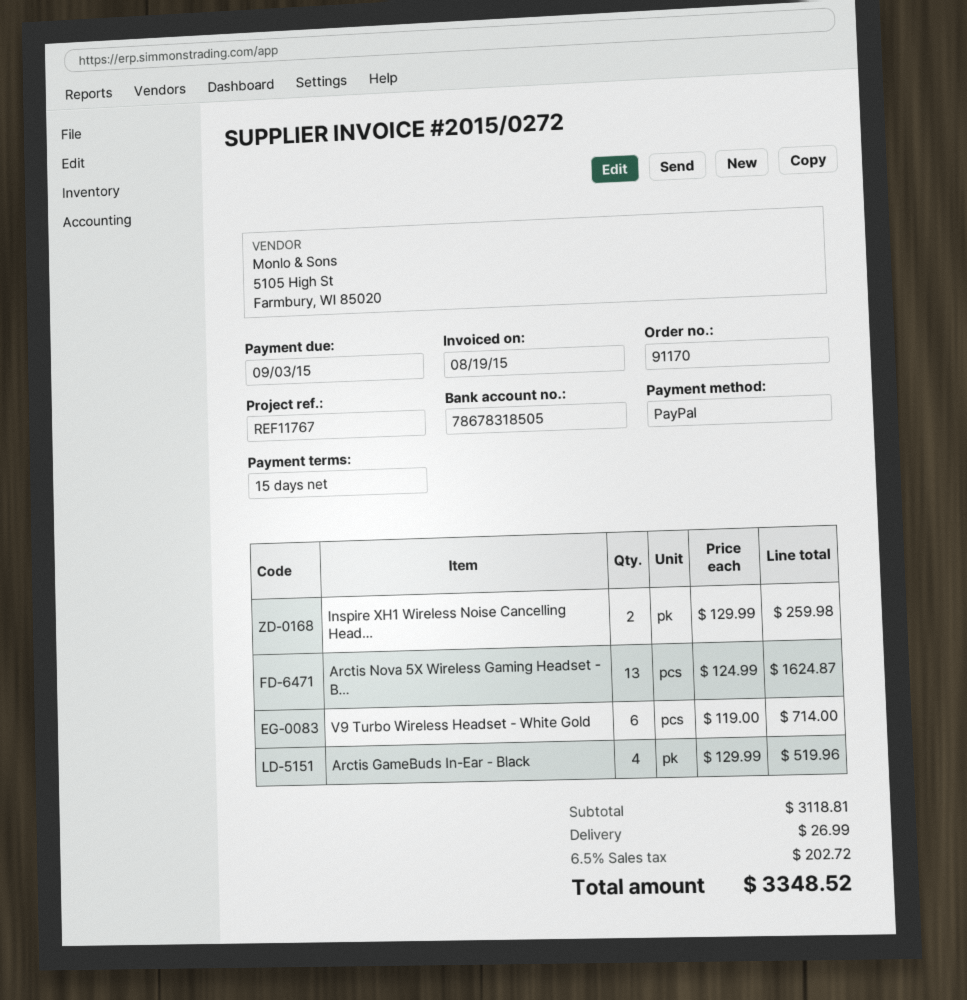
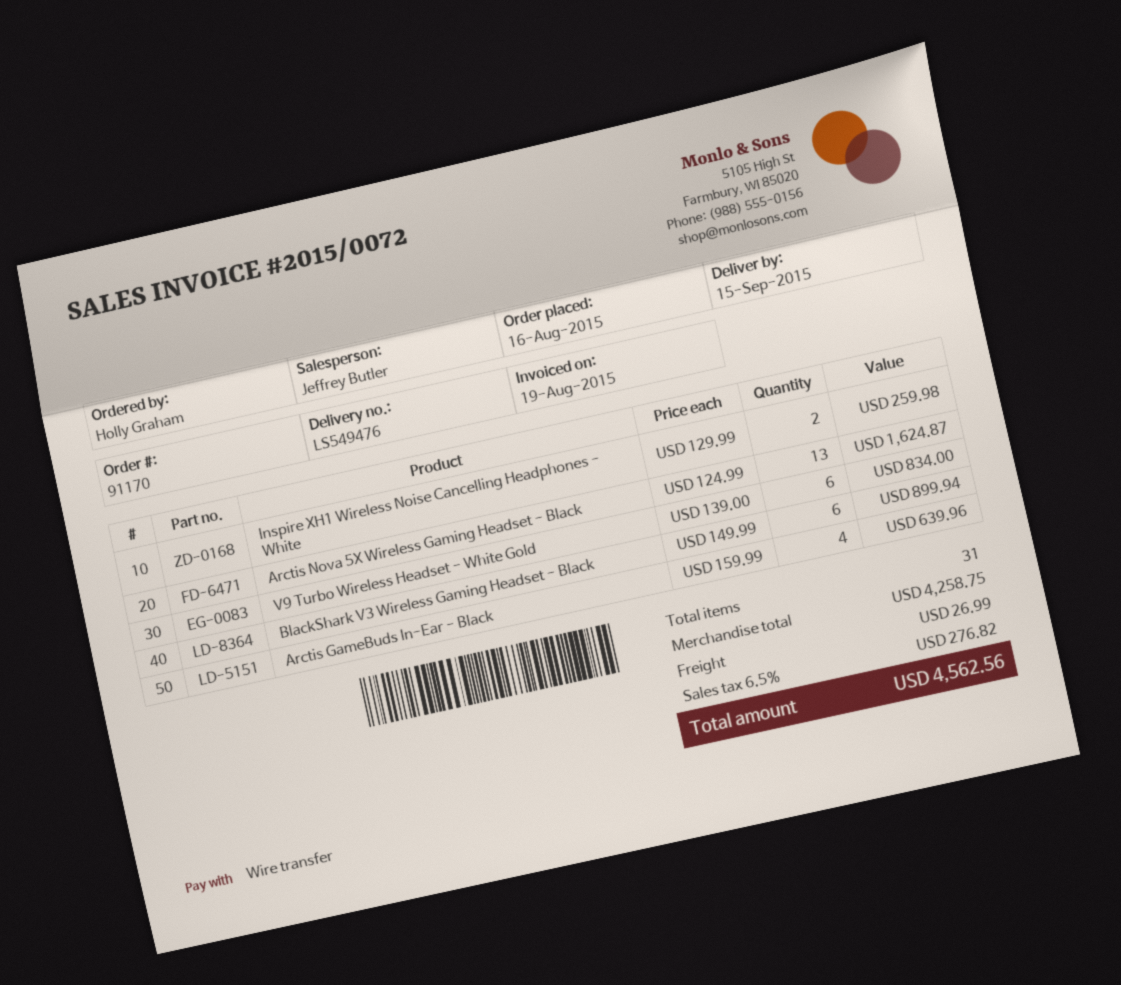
invoice number: 2015/0272 -> 2015/0072
payment method: PayPal -> bank transfer
V9 Turbo Wireless Headset - White Gold: 6 x 119.00 = 714.00 -> 6 x 139.00 = 834.00
Arctis GameBuds In-Ear - Black: 4 x 129.99 = 519.96 -> 4 x 159.99 = 639.96
BlackShark V3 Wireless Gaming Headset - Black: none -> 6 x 149.99 = 899.94
subtotal: 3118.81 -> 4258.75
tax: 6.5% = 202.72 -> 6.5% = 276.82
total: 3348.52 -> 4562.56

